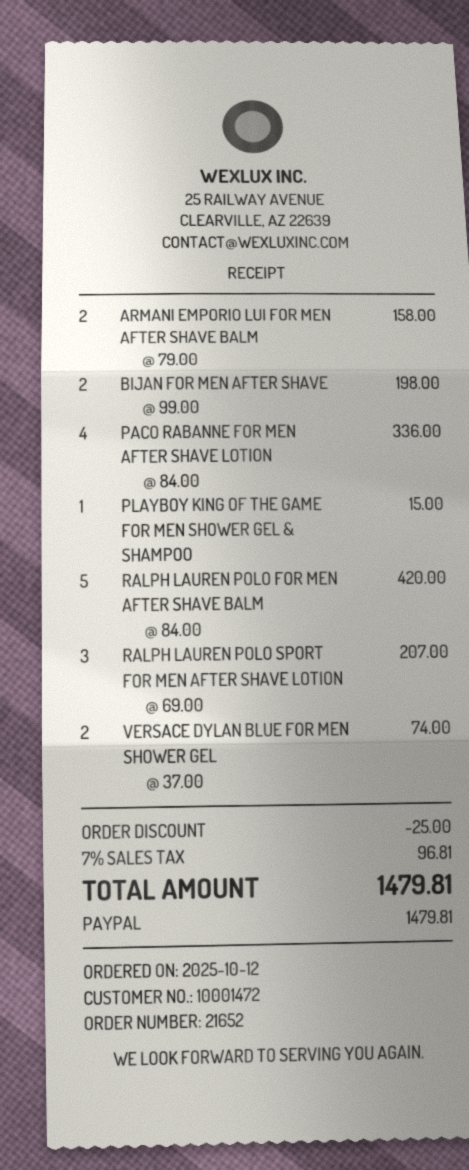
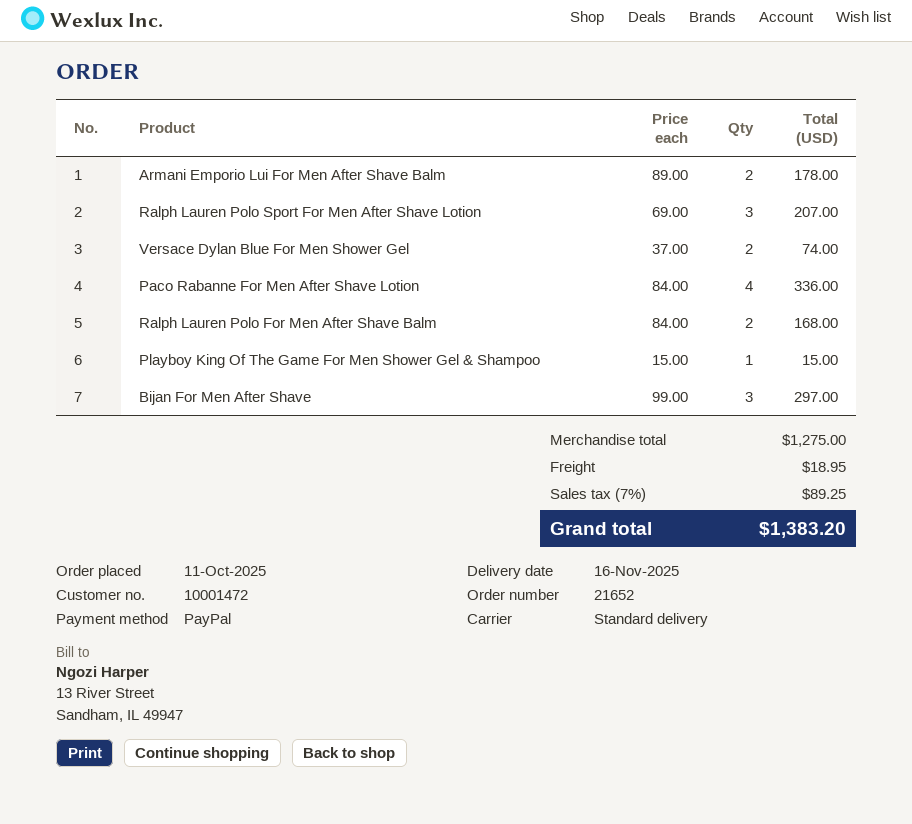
order date: 2025-10-12 -> 2025-10-11
ARMANI EMPORIO LUI FOR MEN AFTER SHAVE BALM: 2 x 79.00 = 158.00 -> 2 x 89.00 = 178.00
BIJAN FOR MEN AFTER SHAVE: 2 x 99.00 = 198.00 -> 3 x 99.00 = 297.00
RALPH LAUREN POLO FOR MEN AFTER SHAVE BALM: 5 x 84.00 = 420.00 -> 2 x 84.00 = 168.00
discount: 25.00 -> none
shipping: none -> 18.95
tax: 7% = 96.81 -> 7% = 89.25
total: 1479.81 -> 1383.20

